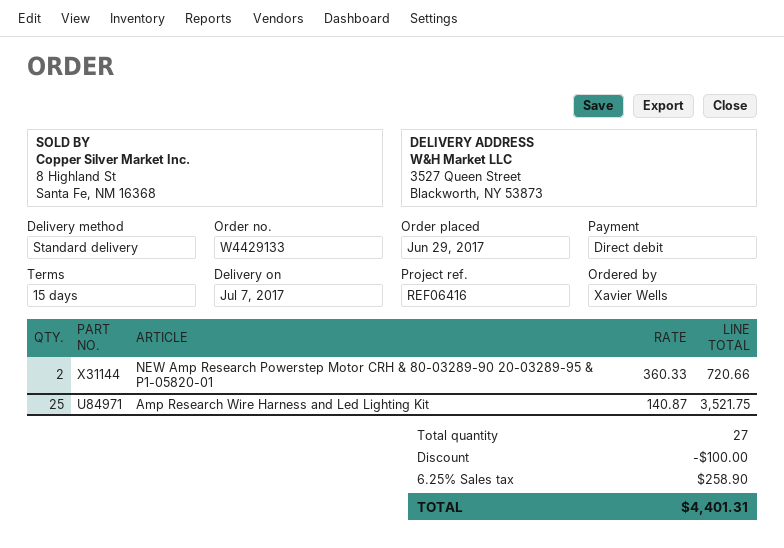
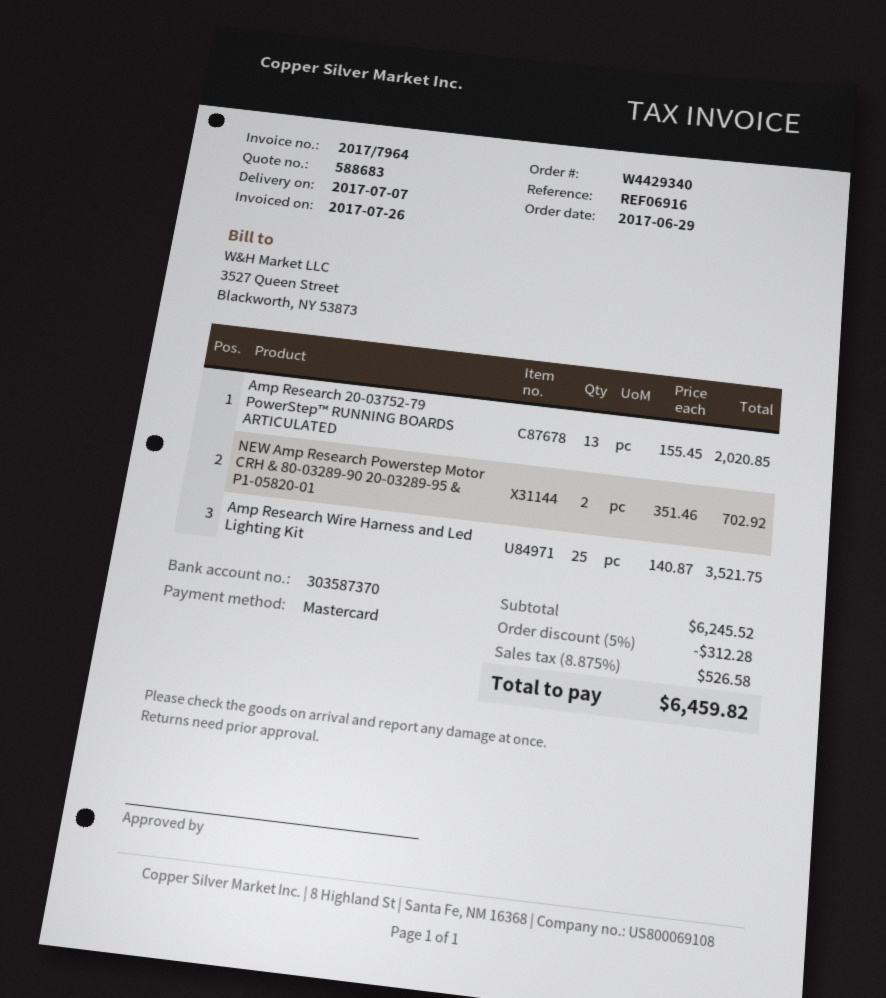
order number: W4429133 -> W4429340
reference: REF06416 -> REF06916
payment method: direct debit -> Mastercard
NEW Amp Research Powerstep Motor CRH & 80-03289-90 20-03289-95 & P1-05820-01: 2 x 360.33 = 720.66 -> 2 x 351.46 = 702.92
Amp Research 20-03752-79 PowerStep™ RUNNING BOARDS ARTICULATED: none -> 13 x 155.45 = 2020.85
discount: 100.00 -> 312.28
tax: 6.25% = 258.90 -> 8.875% = 526.58
total: 4401.31 -> 6459.82

